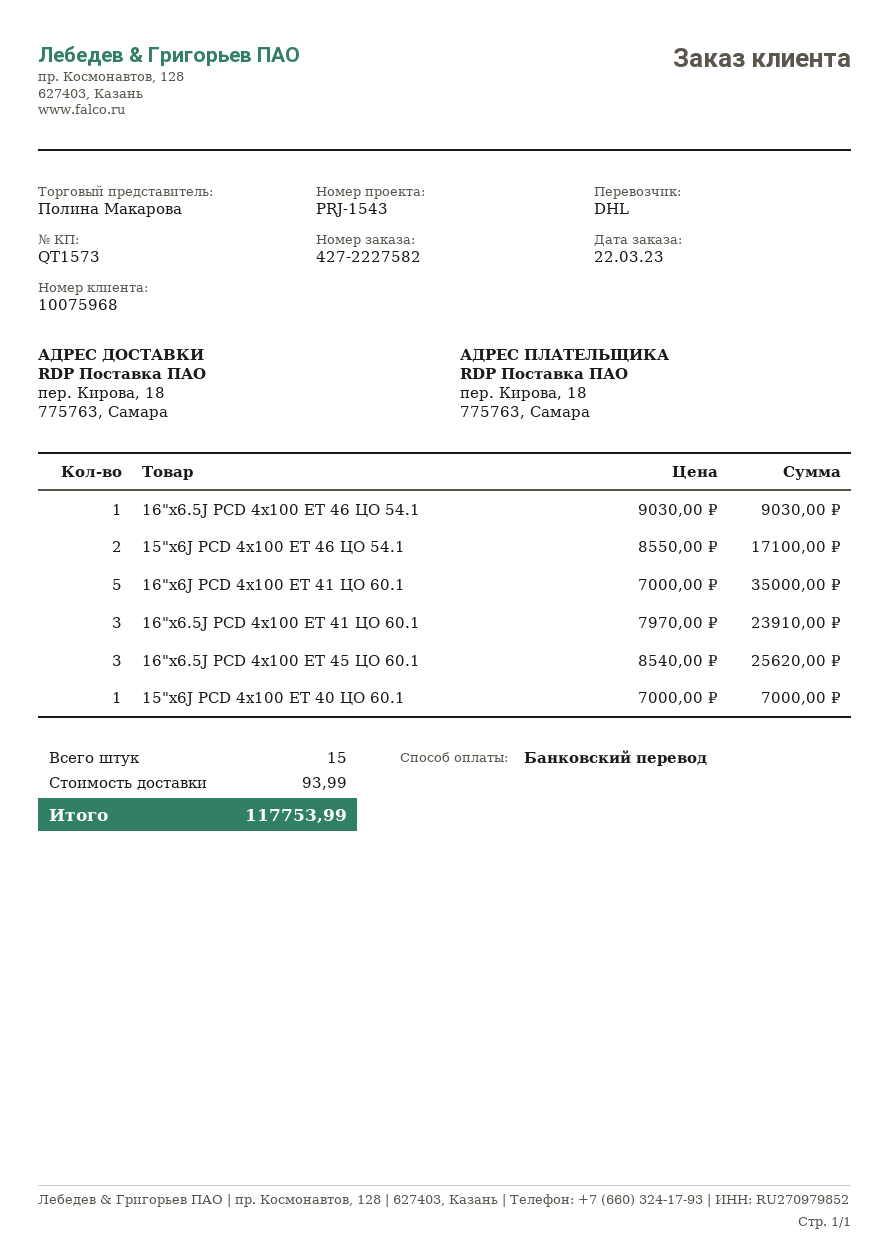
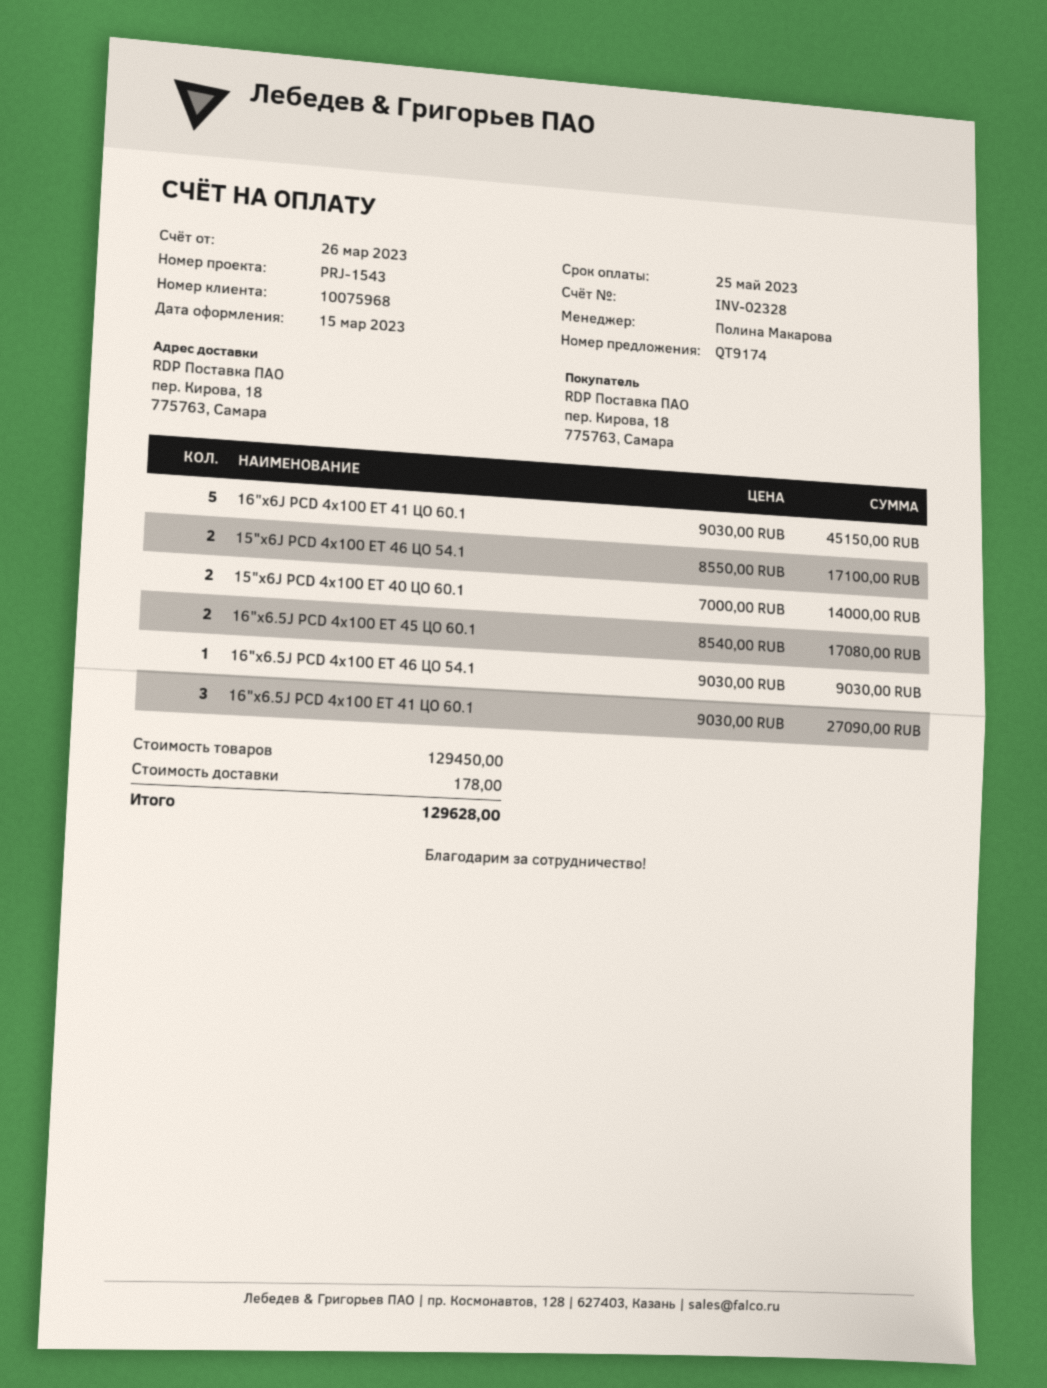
quote number: QT1573 -> QT9174
order date: 2023-03-22 -> 2023-03-15
16"x6J PCD 4x100 ЕТ 41 ЦО 60.1: 5 x 7000.00 = 35000.00 -> 5 x 9030.00 = 45150.00
16"x6.5J PCD 4x100 ЕТ 41 ЦО 60.1: 3 x 7970.00 = 23910.00 -> 3 x 9030.00 = 27090.00
16"x6.5J PCD 4x100 ЕТ 45 ЦО 60.1: 3 x 8540.00 = 25620.00 -> 2 x 8540.00 = 17080.00
15"x6J PCD 4x100 ЕТ 40 ЦО 60.1: 1 x 7000.00 = 7000.00 -> 2 x 7000.00 = 14000.00
shipping: 93.99 -> 178.00
total: 117753.99 -> 129628.00

